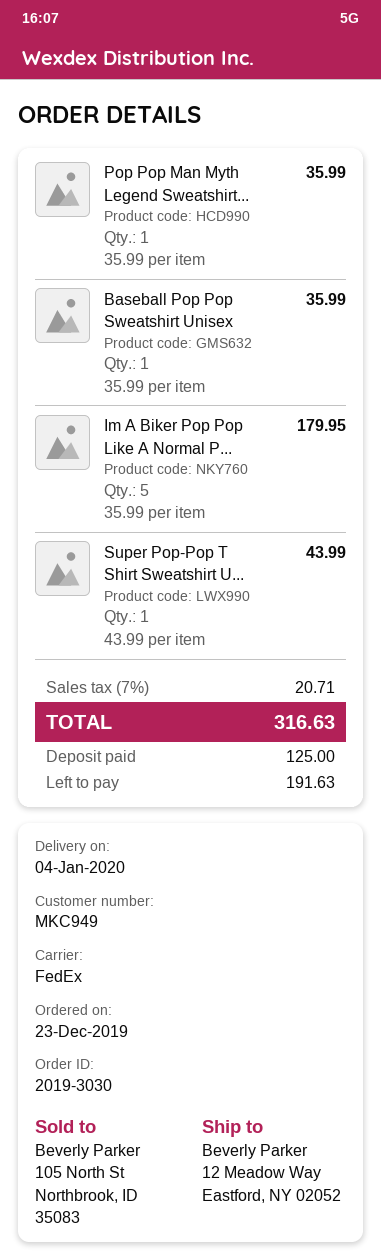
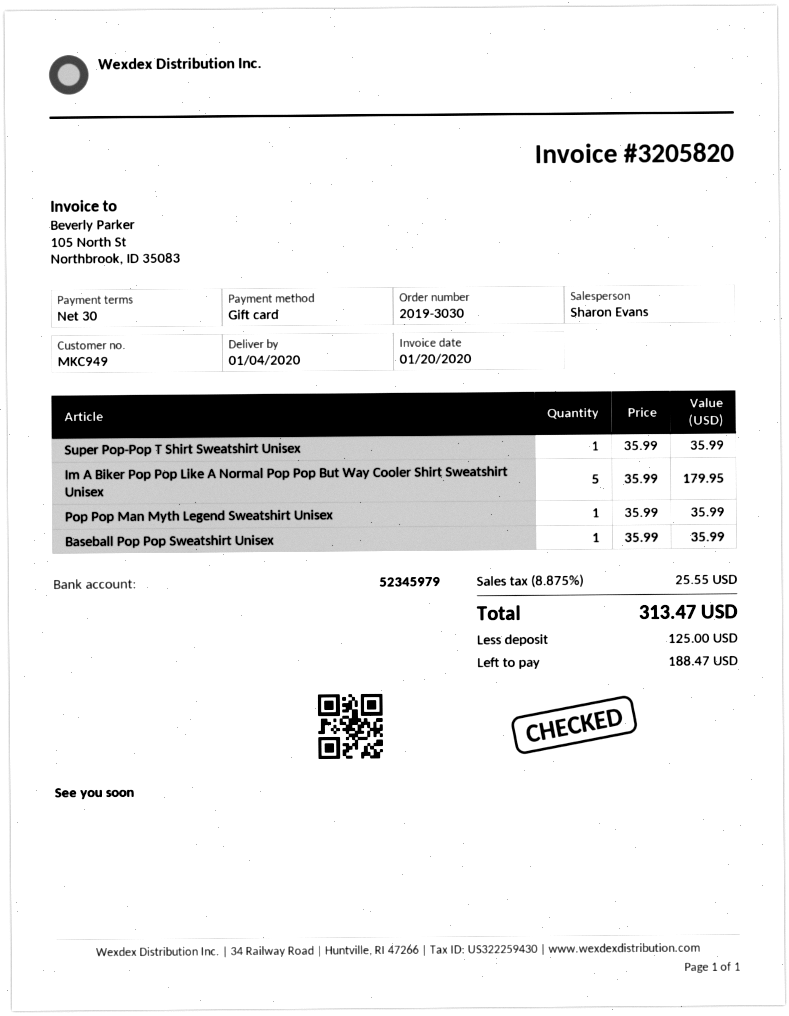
Super Pop-Pop T Shirt Sweatshirt U...: 1 x 43.99 = 43.99 -> 1 x 35.99 = 35.99
tax: 7% = 20.71 -> 8.875% = 25.55
total: 316.63 -> 313.47
balance: 191.63 -> 188.47

